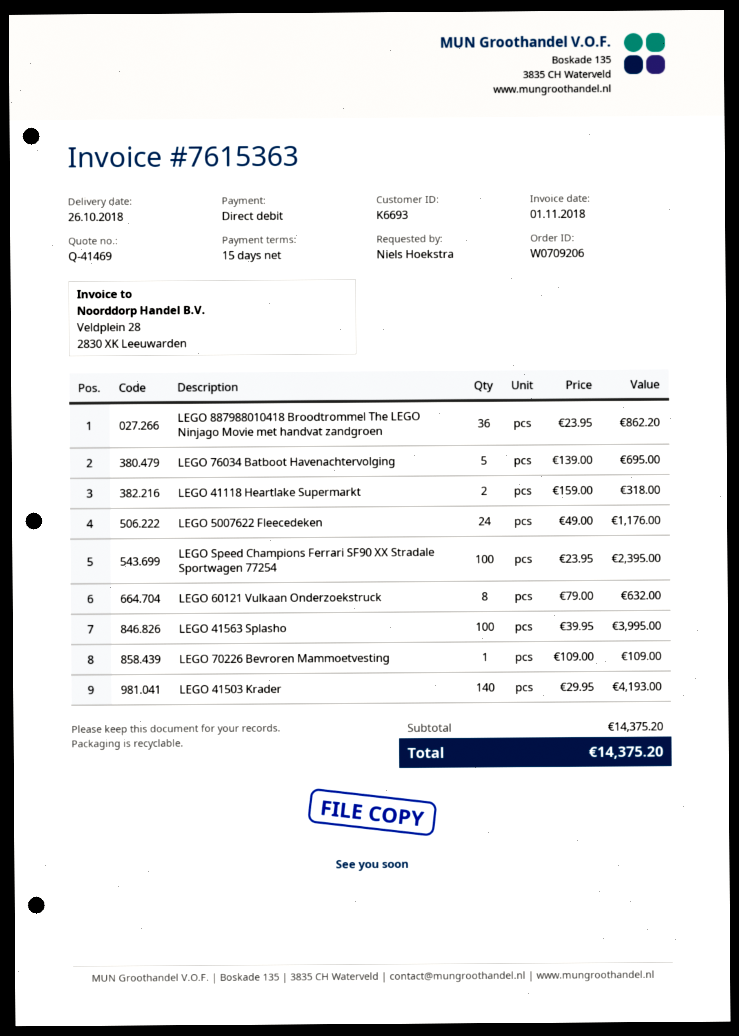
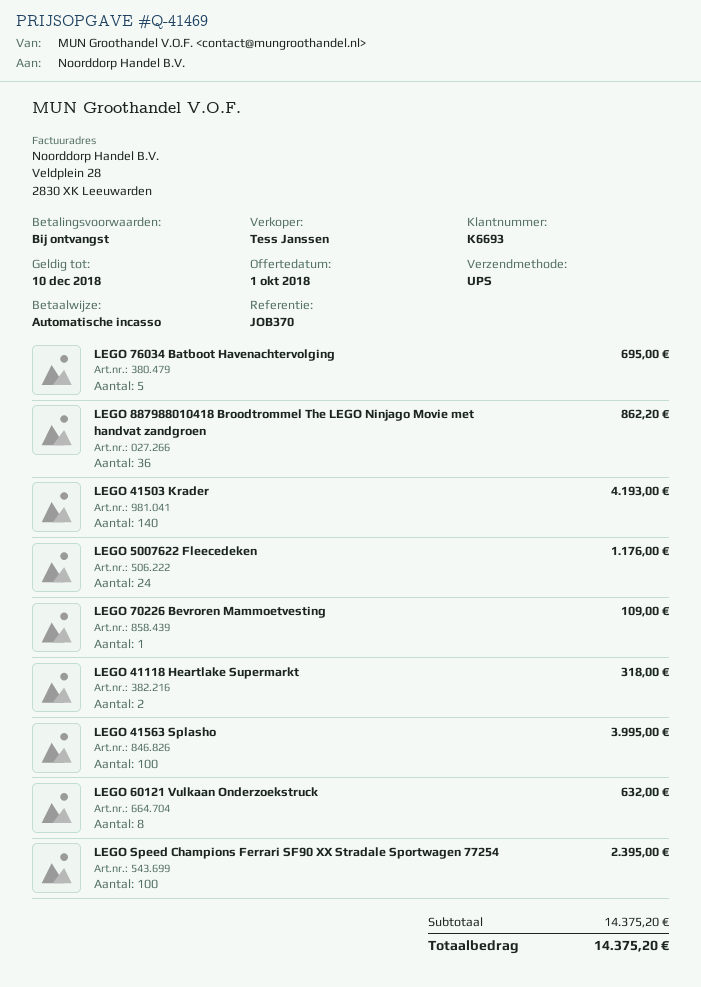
payment terms: 15 days -> on receipt

